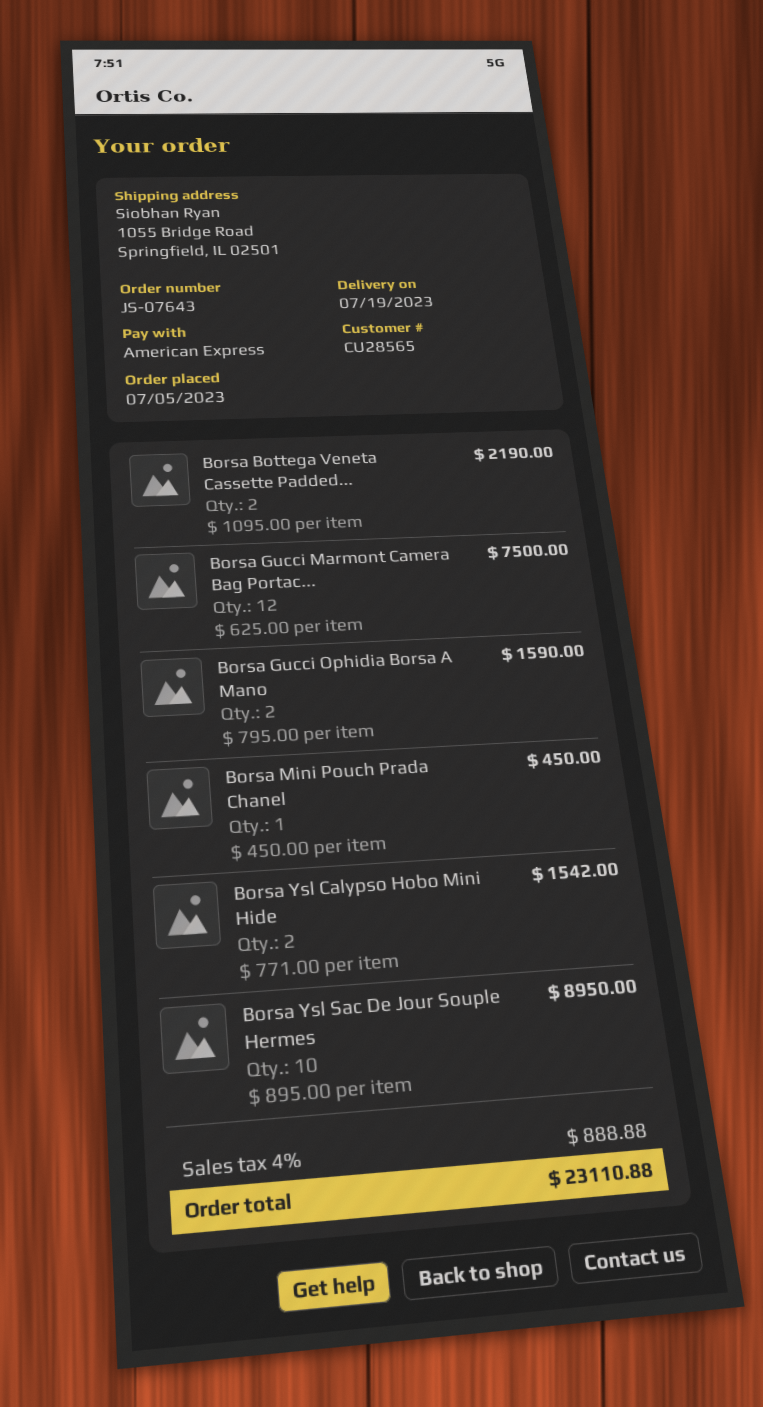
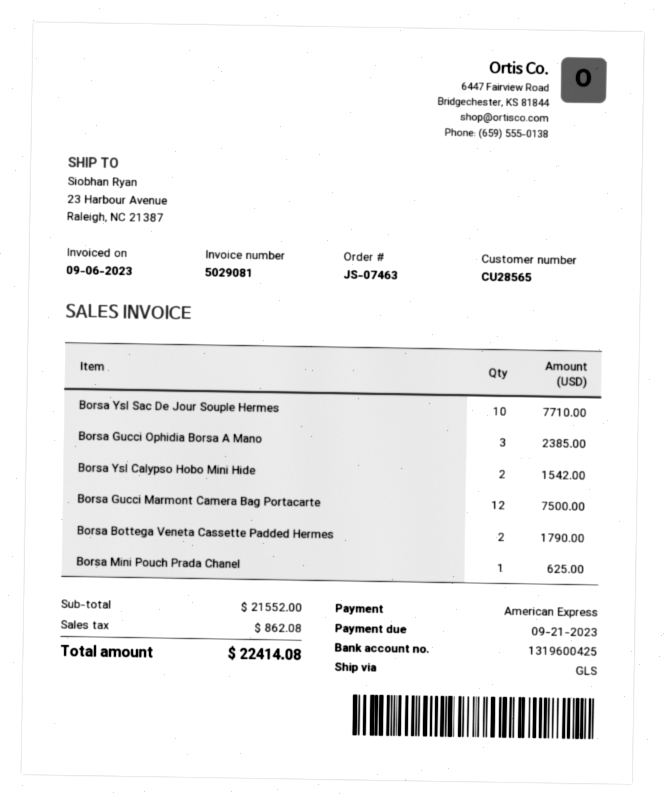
order number: JS-07643 -> JS-07463
ship to: 1055 Bridge Road, Springfield, IL 02501 -> 23 Harbour Avenue, Raleigh, NC 21387
Borsa Bottega Veneta Cassette Padded...: 2 for 2190.00 -> 2 for 1790.00
Borsa Gucci Ophidia Borsa A Mano: 2 for 1590.00 -> 3 for 2385.00
Borsa Mini Pouch Prada Chanel: 1 for 450.00 -> 1 for 625.00
Borsa Ysl Sac De Jour Souple Hermes: 10 for 8950.00 -> 10 for 7710.00
tax: 888.88 -> 862.08
total: 23110.88 -> 22414.08

